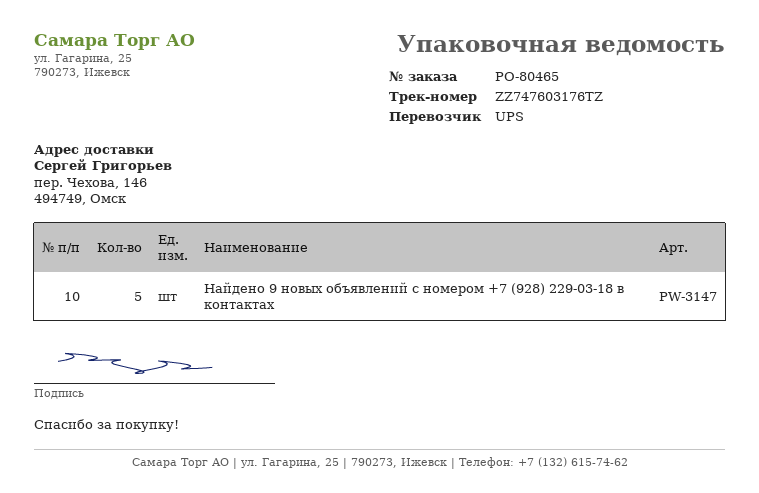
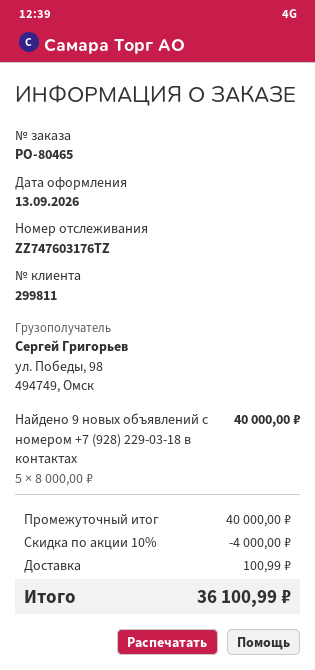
ship to: пер. Чехова, 146, 494749, Омск -> ул. Победы, 98, 494749, Омск

